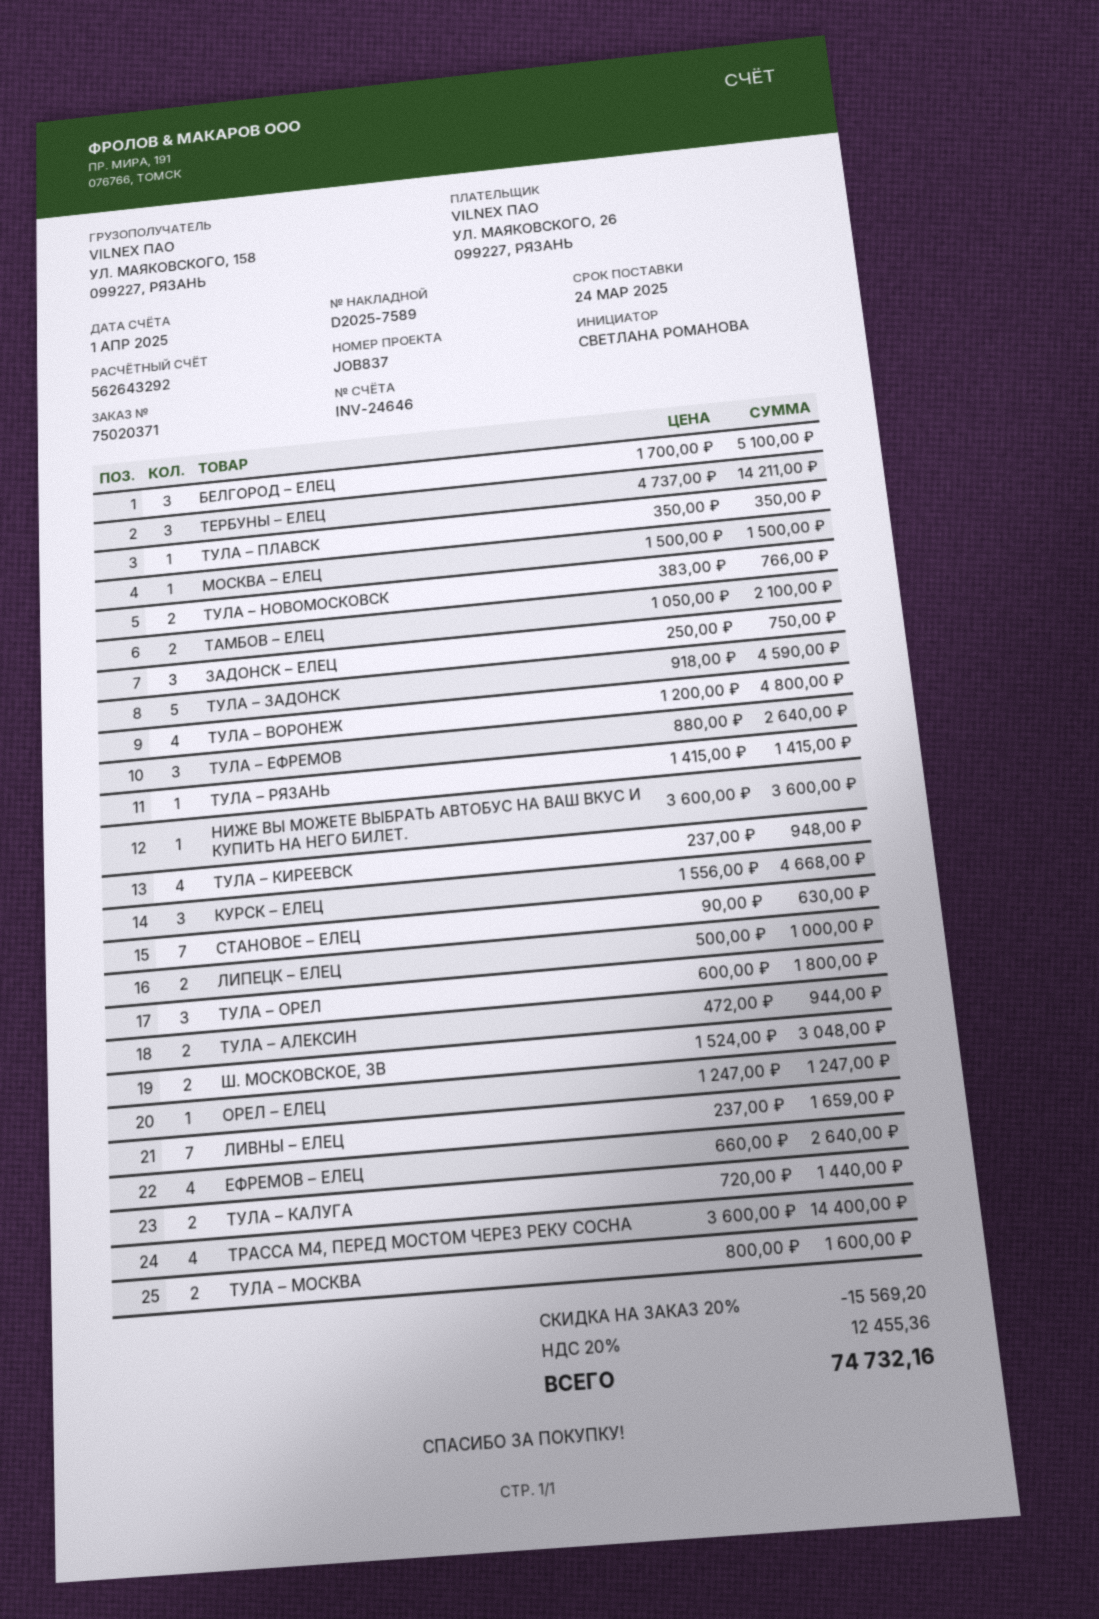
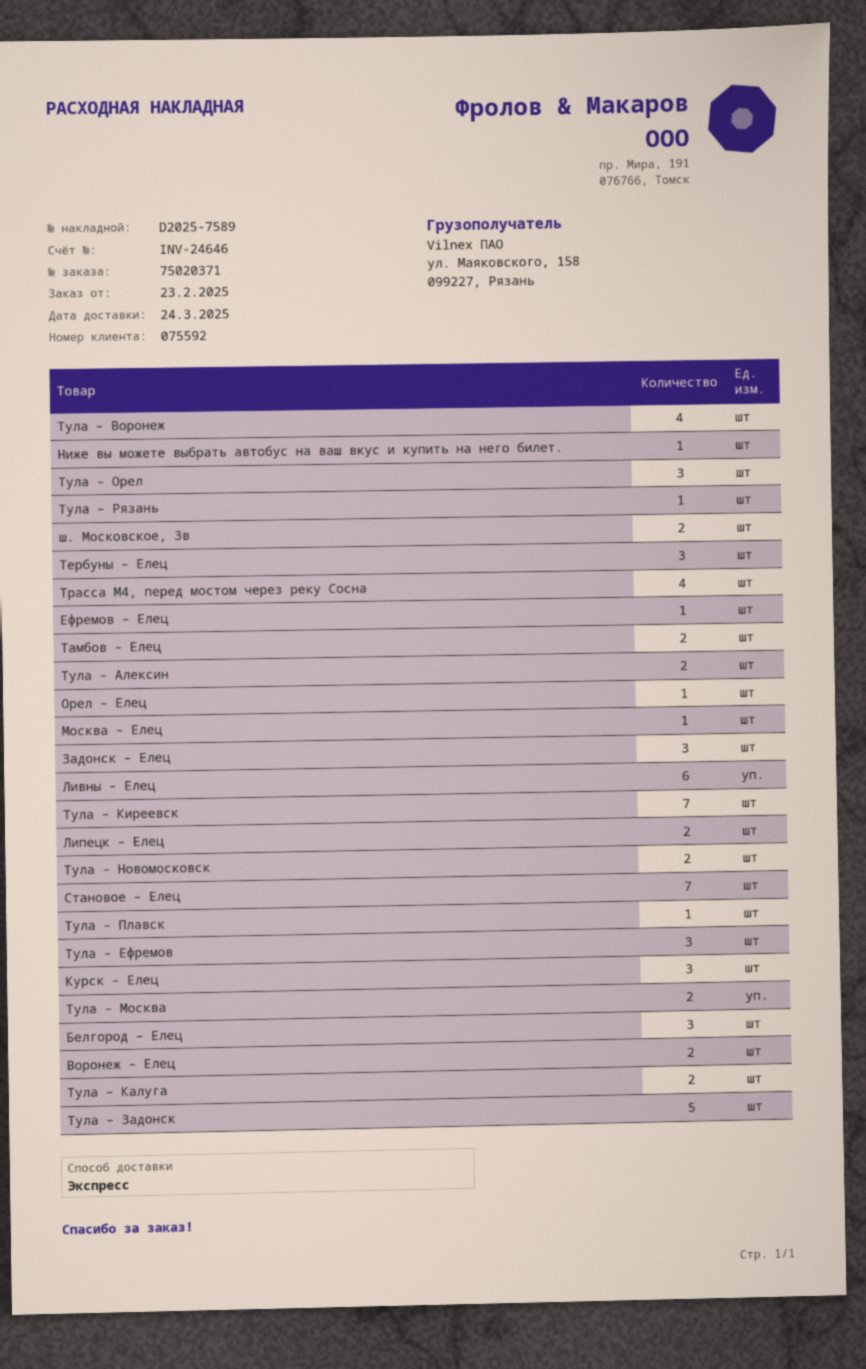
ТУЛА – КИРЕЕВСК: 4 -> 7
ЛИВНЫ – ЕЛЕЦ: 7 -> 6
ЕФРЕМОВ – ЕЛЕЦ: 4 -> 1
Воронеж – Елец: none -> 2

